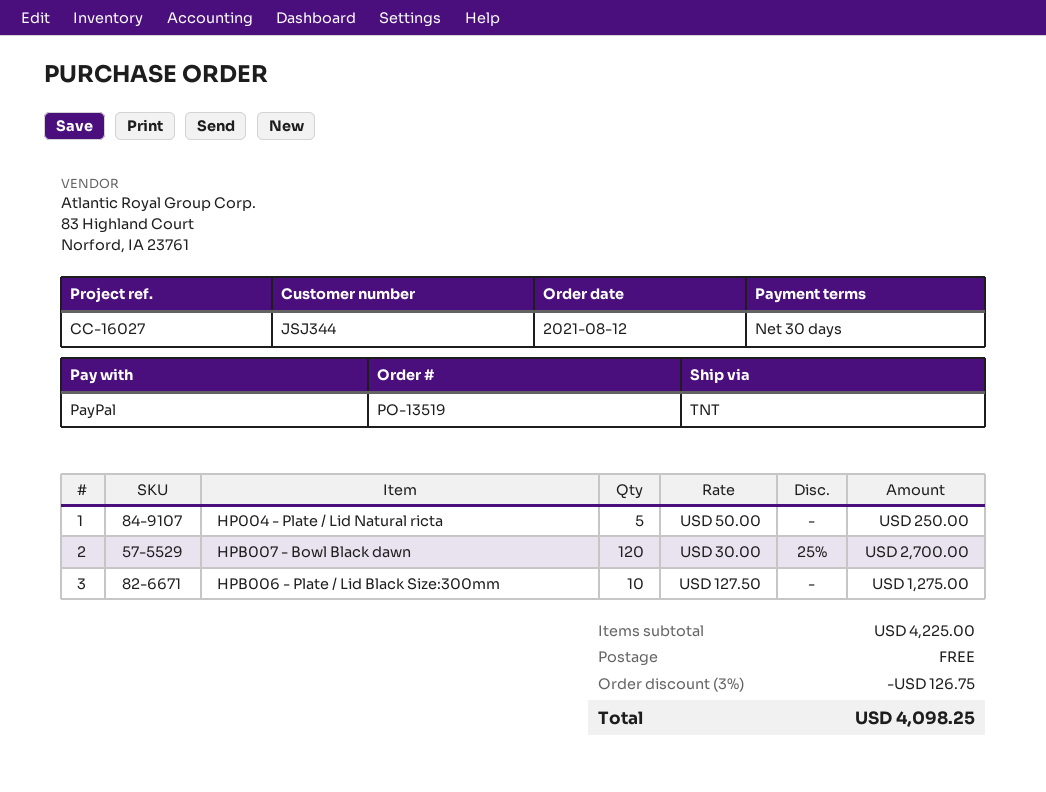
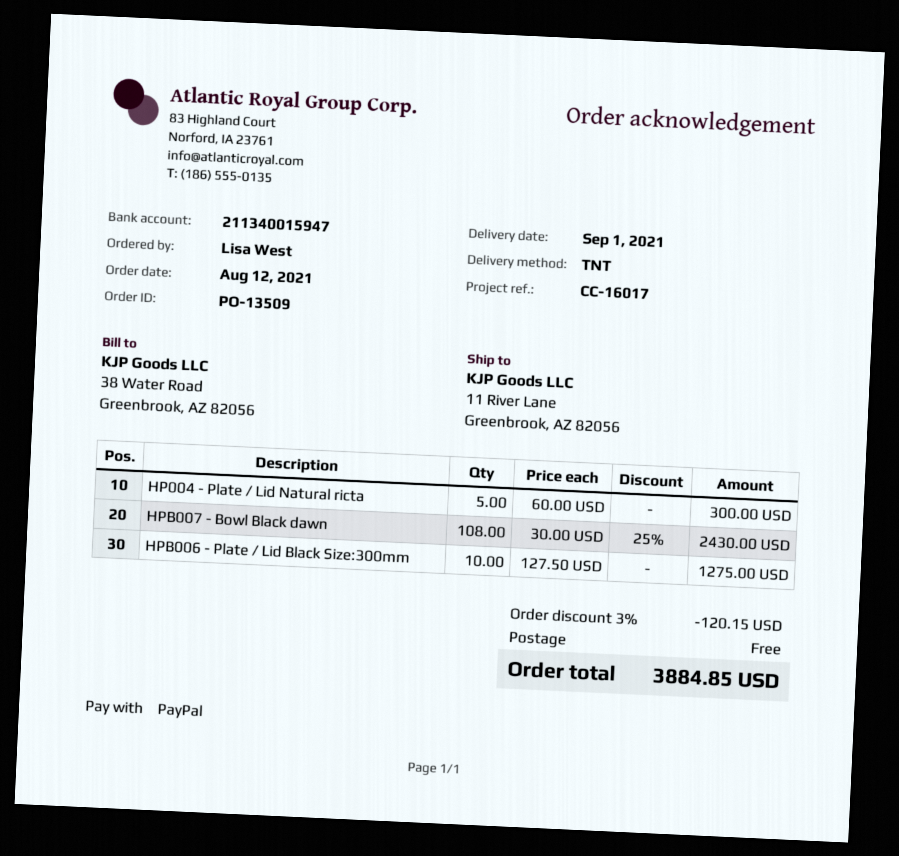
order number: PO-13519 -> PO-13509
reference: CC-16027 -> CC-16017
HP004 - Plate / Lid Natural ricta: 5 x 50.00 = 250.00 -> 5 x 60.00 = 300.00
HPB007 - Bowl Black dawn: 120 x 30.00 - 25% = 2700.00 -> 108 x 30.00 - 25% = 2430.00
discount: 3% = 126.75 -> 3% = 120.15
total: 4098.25 -> 3884.85

